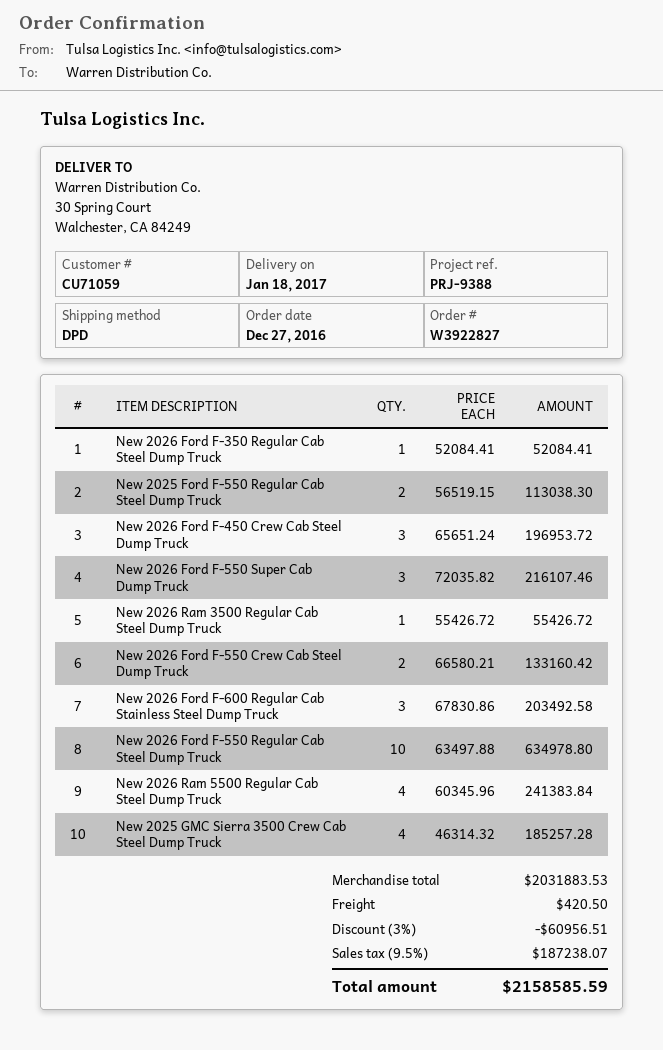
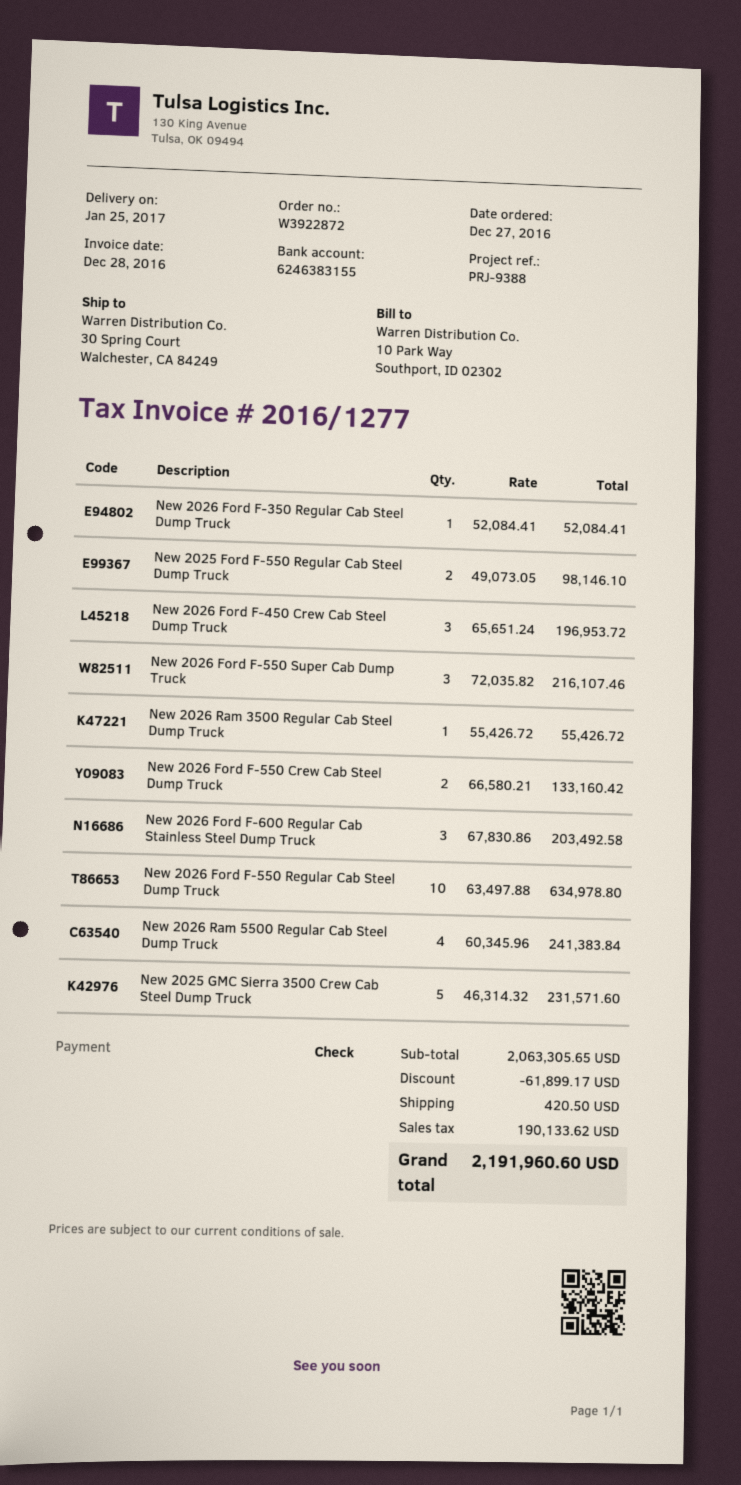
order number: W3922827 -> W3922872
delivery date: 2017-01-18 -> 2017-01-25
New 2025 Ford F-550 Regular Cab Steel Dump Truck: 2 x 56519.15 = 113038.30 -> 2 x 49073.05 = 98146.10
New 2025 GMC Sierra 3500 Crew Cab Steel Dump Truck: 4 x 46314.32 = 185257.28 -> 5 x 46314.32 = 231571.60
subtotal: 2031883.53 -> 2063305.65
discount: 60956.51 -> 61899.17
tax: 187238.07 -> 190133.62
total: 2158585.59 -> 2191960.60

